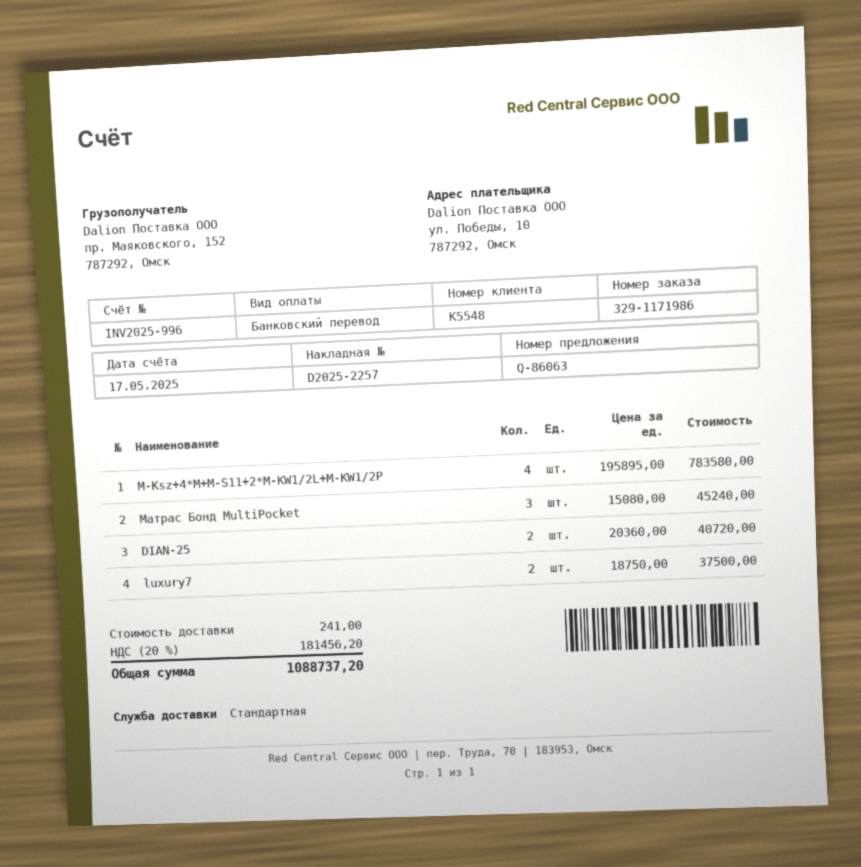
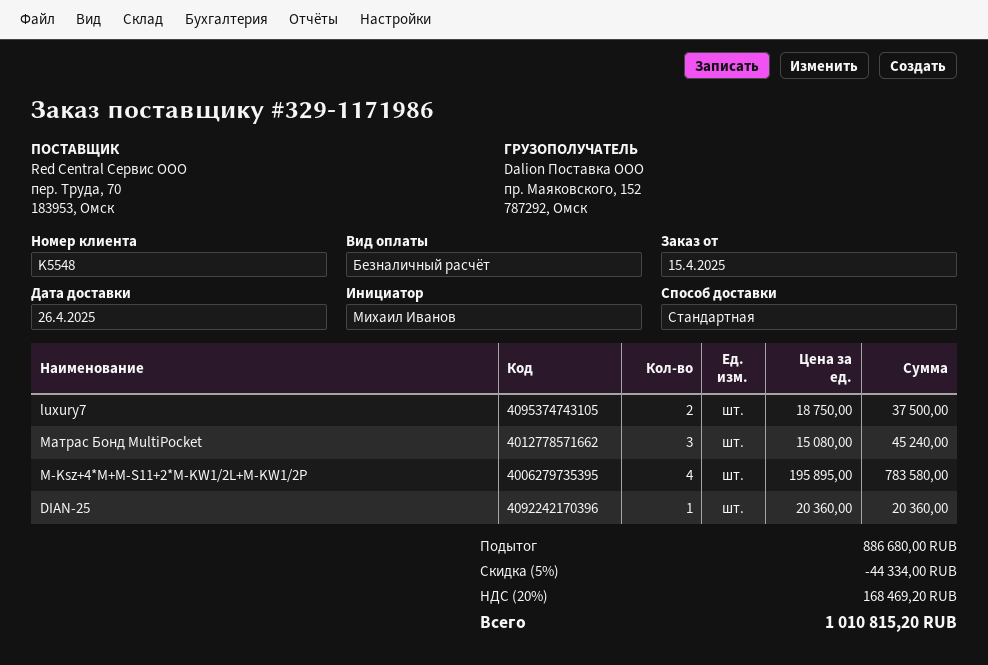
DIAN-25: 2 x 20360.00 = 40720.00 -> 1 x 20360.00 = 20360.00
discount: none -> 5% = 44334.00
shipping: 241.00 -> none
tax: 20% = 181456.20 -> 20% = 168469.20
total: 1088737.20 -> 1010815.20

